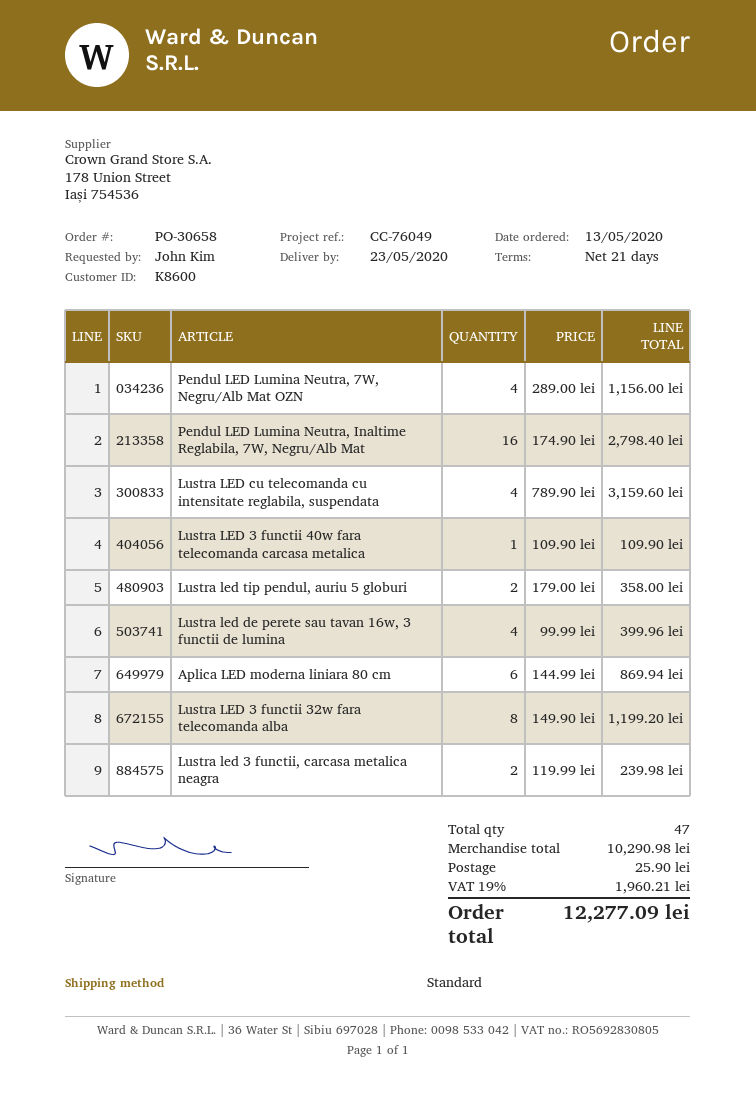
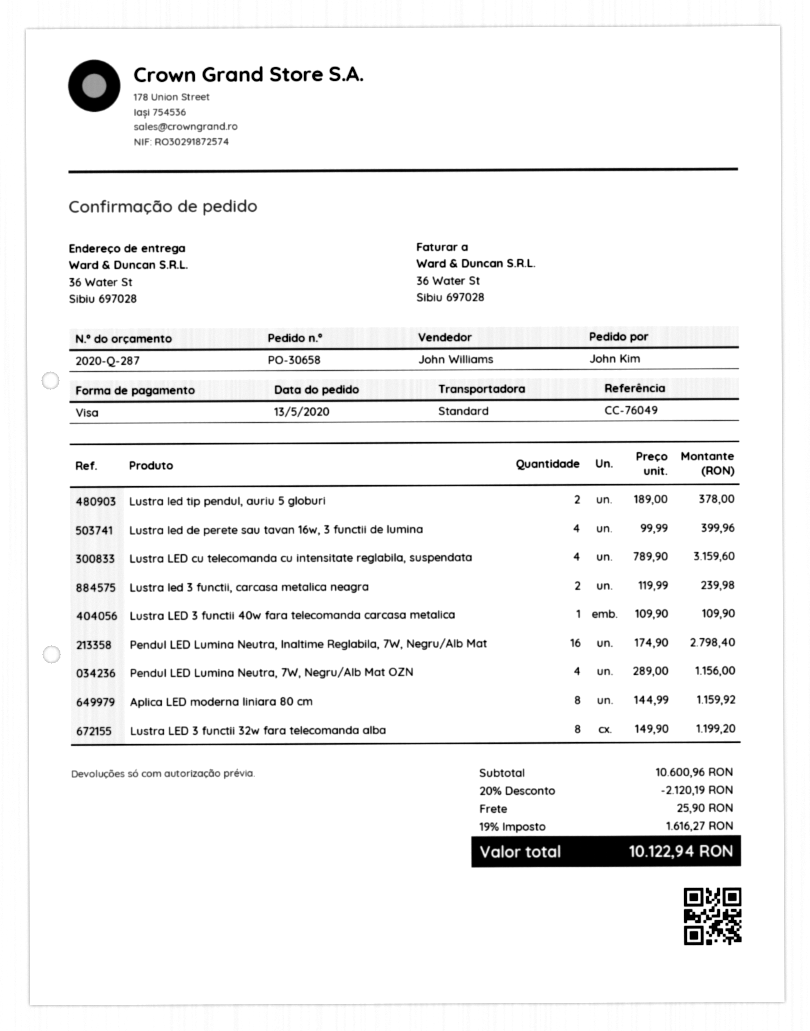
Lustra led tip pendul, auriu 5 globuri: 2 x 179.00 = 358.00 -> 2 x 189.00 = 378.00
Aplica LED moderna liniara 80 cm: 6 x 144.99 = 869.94 -> 8 x 144.99 = 1159.92
subtotal: 10290.98 -> 10600.96
discount: none -> 20% = 2120.19
tax: 19% = 1960.21 -> 19% = 1616.27
total: 12277.09 -> 10122.94

